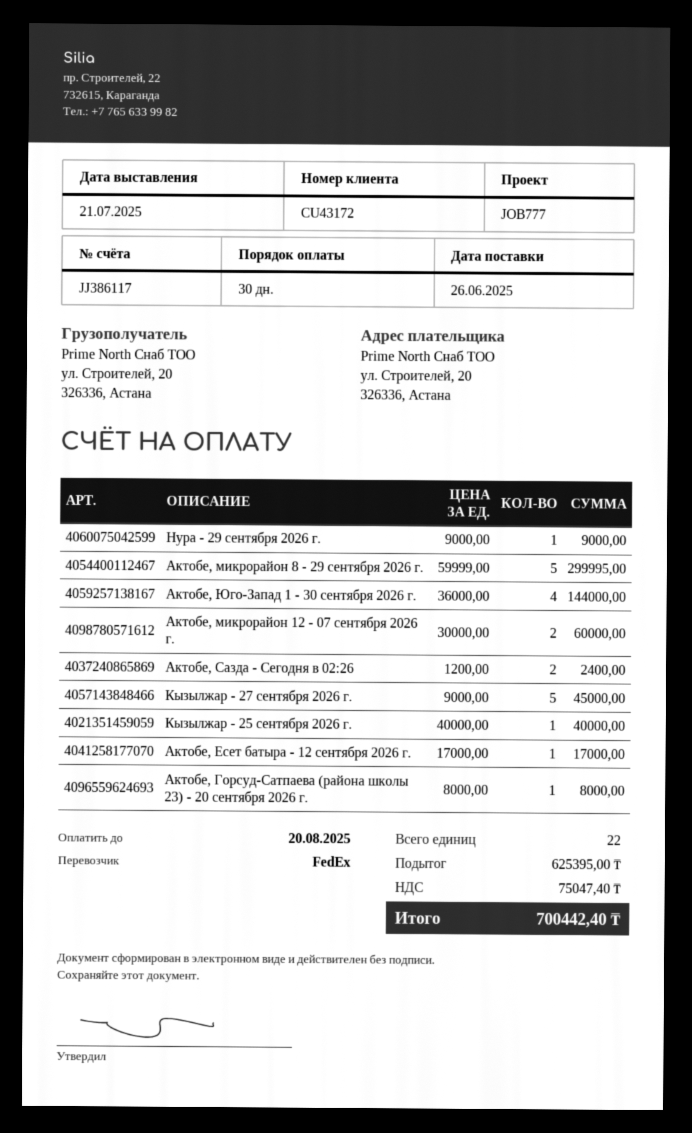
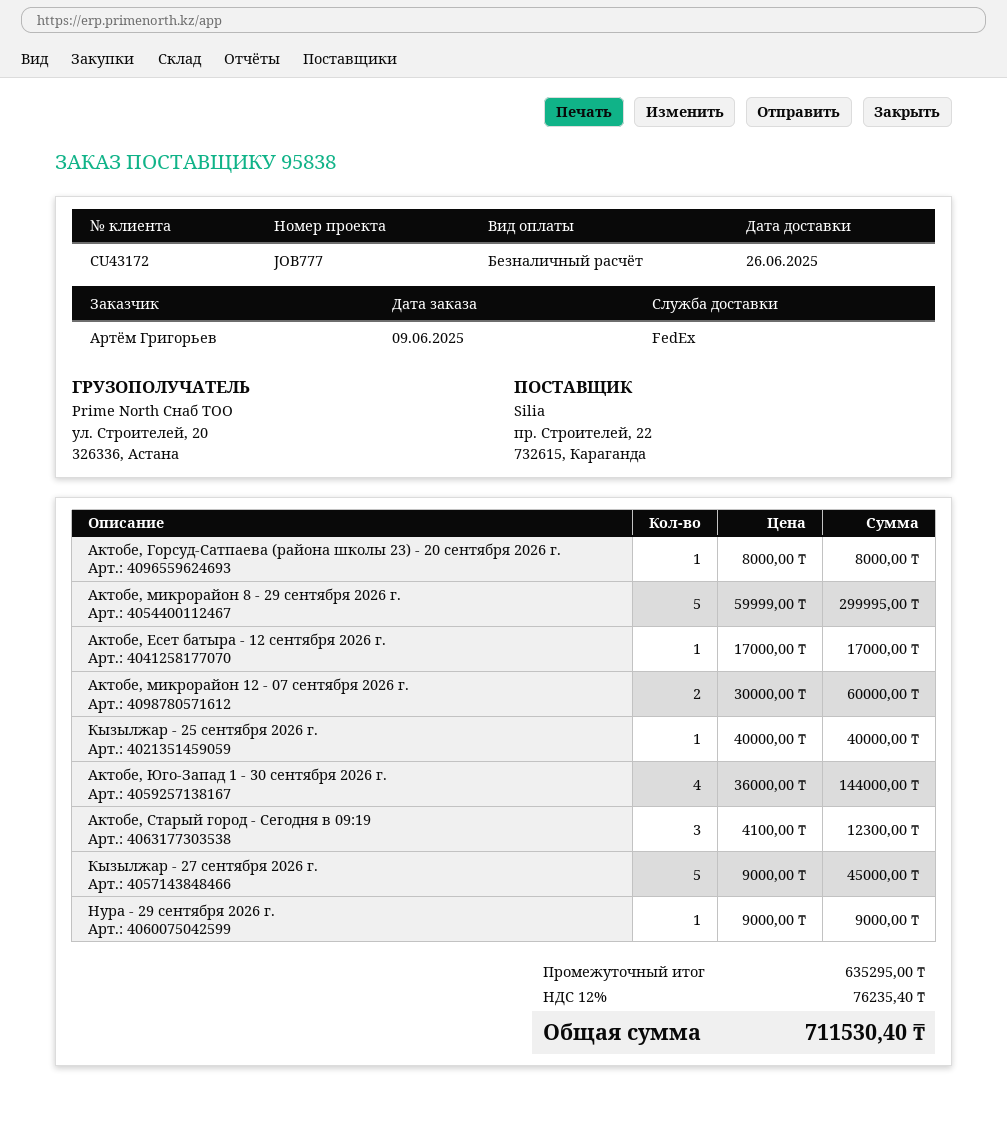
Актобе, Сазда - Сегодня в 02:26: 2 x 1200.00 = 2400.00 -> none
Актобе, Старый город - Сегодня в 09:19: none -> 3 x 4100.00 = 12300.00
subtotal: 625395.00 -> 635295.00
tax: 75047.40 -> 76235.40
total: 700442.40 -> 711530.40

